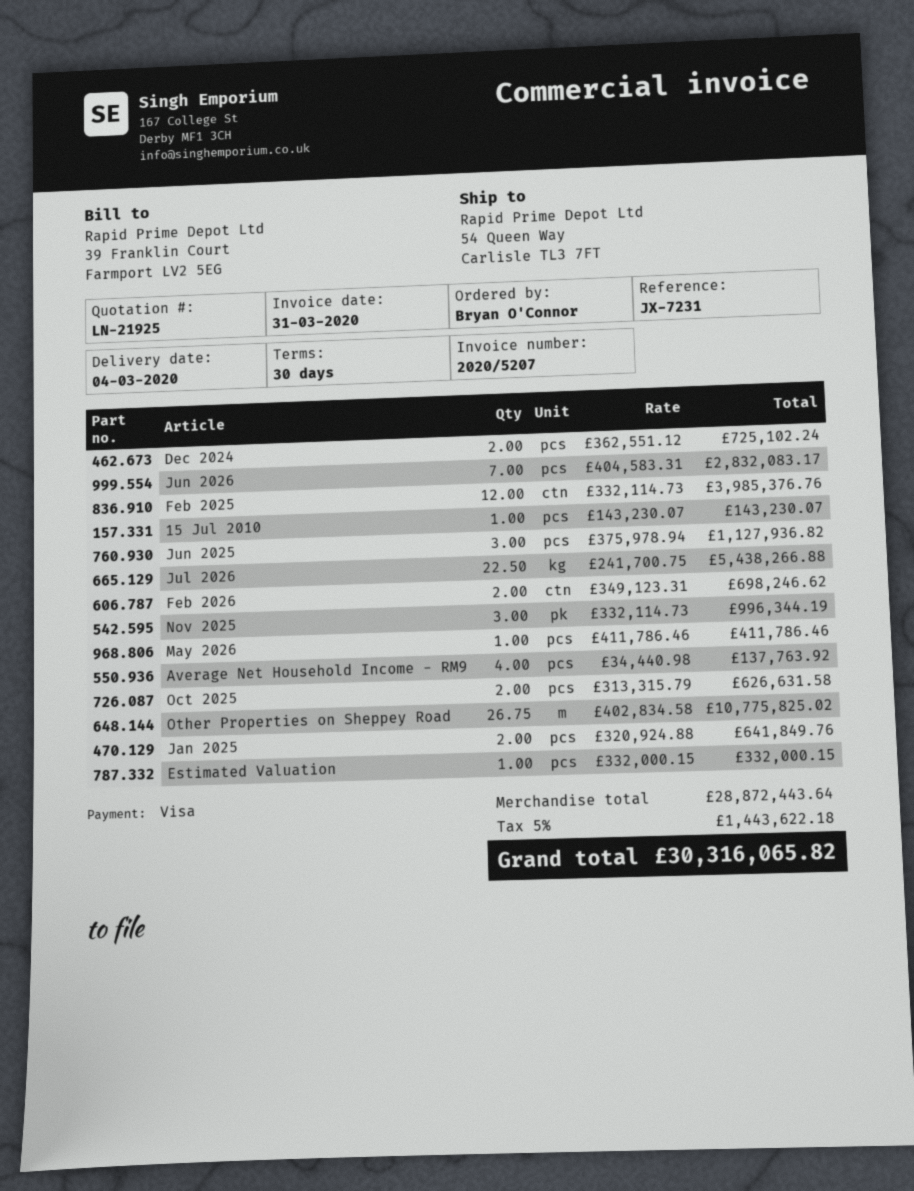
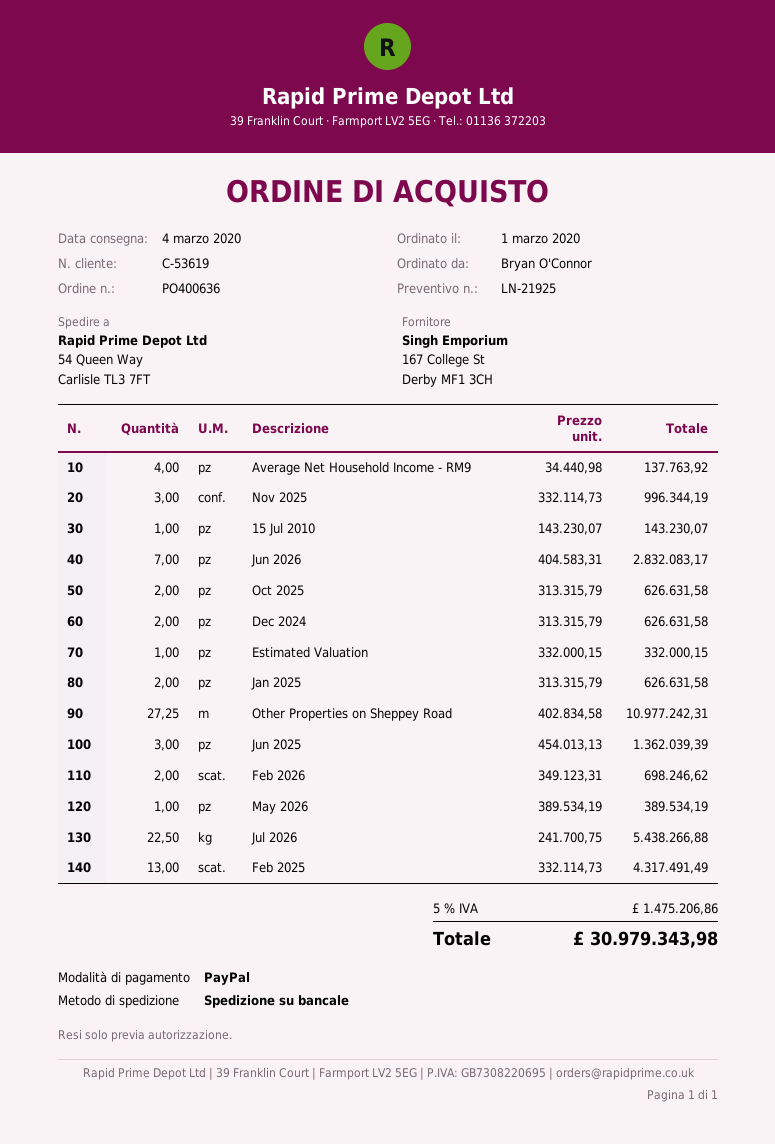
payment method: Visa -> PayPal
Dec 2024: 2 x 362551.12 = 725102.24 -> 2 x 313315.79 = 626631.58
Feb 2025: 12 x 332114.73 = 3985376.76 -> 13 x 332114.73 = 4317491.49
Jun 2025: 3 x 375978.94 = 1127936.82 -> 3 x 454013.13 = 1362039.39
May 2026: 1 x 411786.46 = 411786.46 -> 1 x 389534.19 = 389534.19
Other Properties on Sheppey Road: 26.75 x 402834.58 = 10775825.02 -> 27.25 x 402834.58 = 10977242.31
Jan 2025: 2 x 320924.88 = 641849.76 -> 2 x 313315.79 = 626631.58
tax: 5% = 1443622.18 -> 5% = 1475206.86
total: 30316065.82 -> 30979343.98

